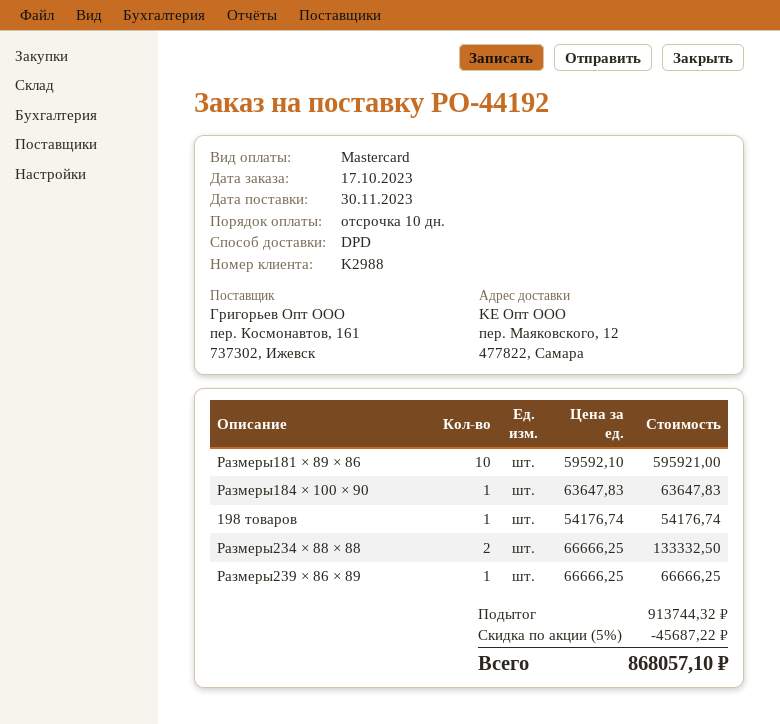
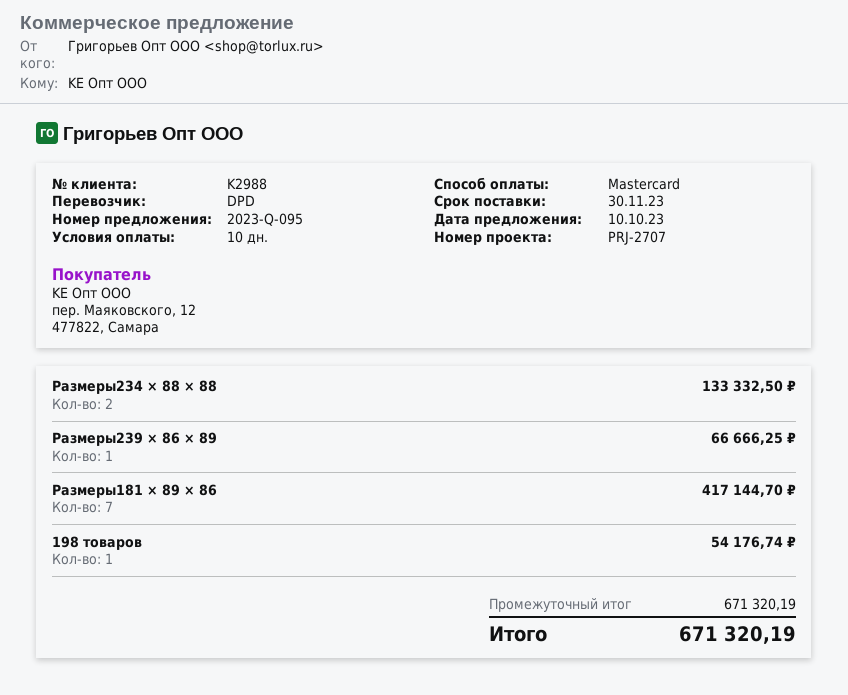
Размеры181 × 89 × 86: 10 for 595921.00 -> 7 for 417144.70
Размеры184 × 100 × 90: 1 for 63647.83 -> none
subtotal: 913744.32 -> 671320.19
discount: 5% = 45687.22 -> none
total: 868057.10 -> 671320.19

